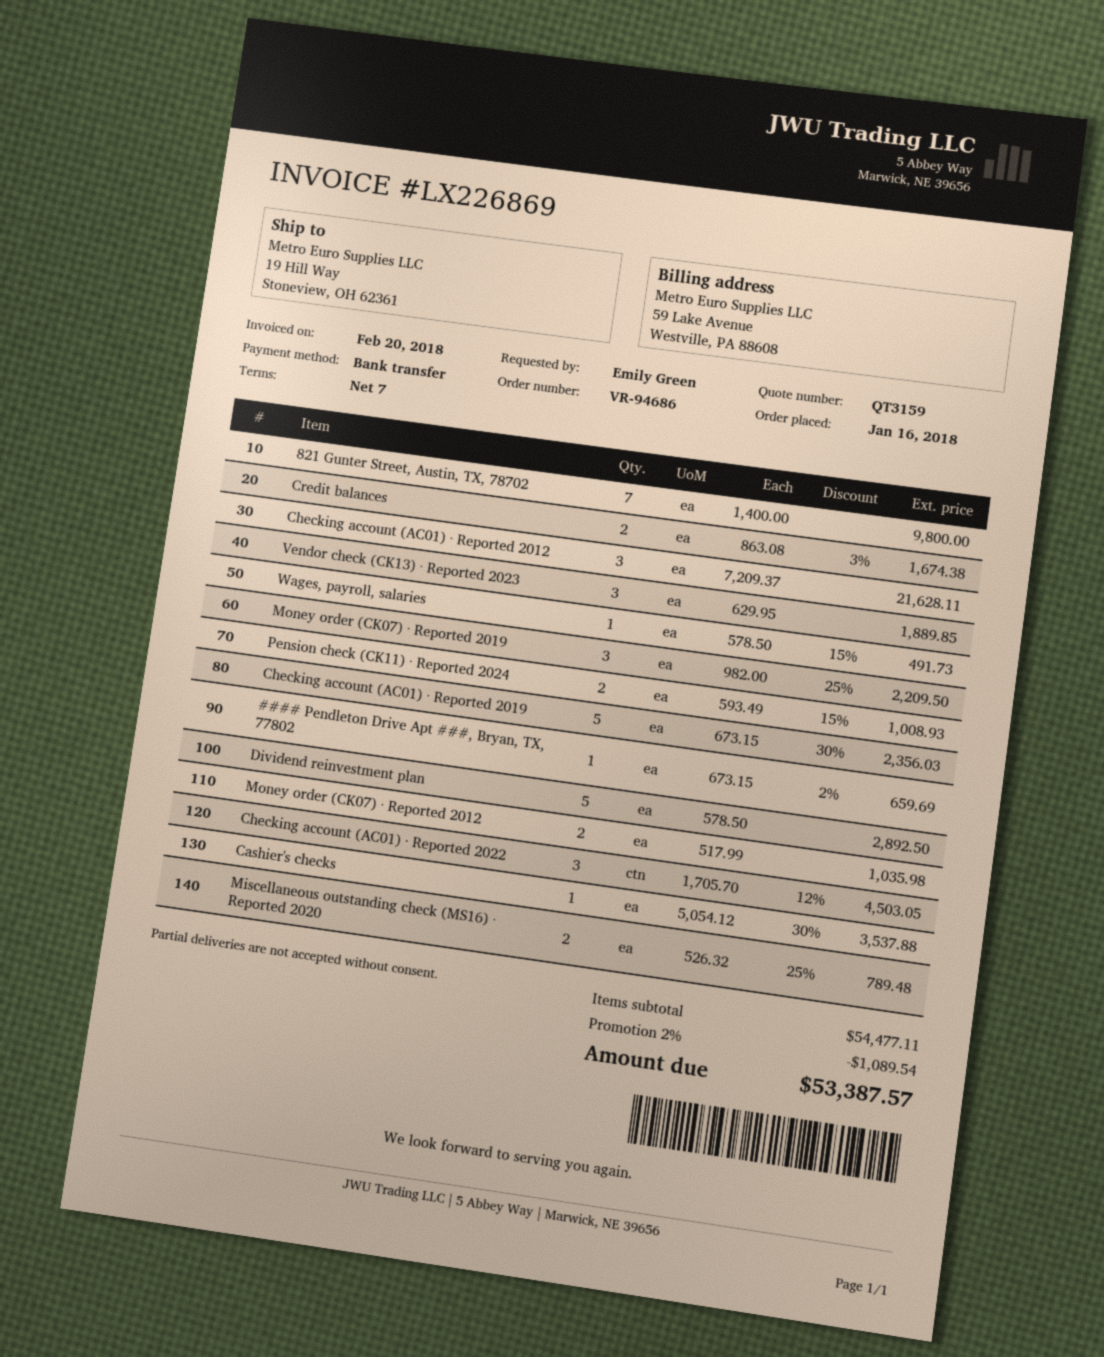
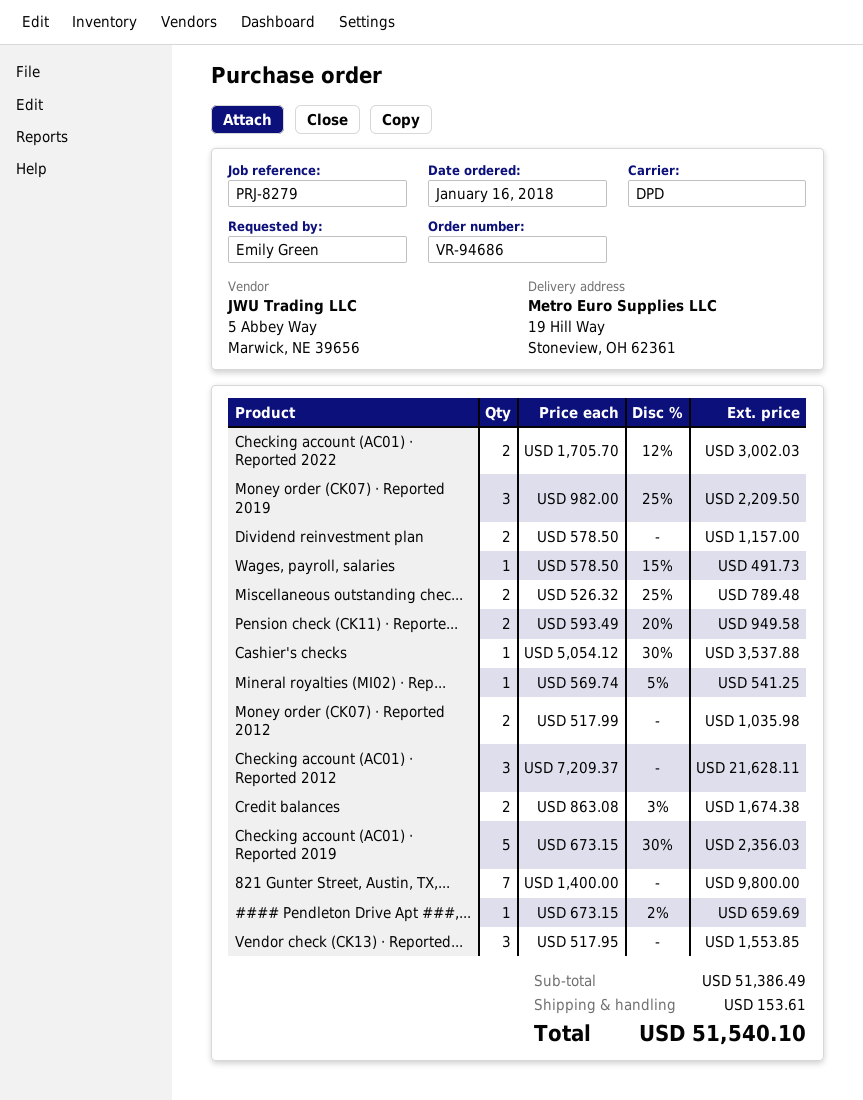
Vendor check (CK13) · Reported 2023: 3 x 629.95 = 1889.85 -> 3 x 517.95 = 1553.85
Pension check (CK11) · Reported 2024: 2 x 593.49 - 15% = 1008.93 -> 2 x 593.49 - 20% = 949.58
Dividend reinvestment plan: 5 x 578.50 = 2892.50 -> 2 x 578.50 = 1157.00
Checking account (AC01) · Reported 2022: 3 x 1705.70 - 12% = 4503.05 -> 2 x 1705.70 - 12% = 3002.03
Mineral royalties (MI02) · Rep...: none -> 1 x 569.74 - 5% = 541.25
subtotal: 54477.11 -> 51386.49
discount: 2% = 1089.54 -> none
shipping: none -> 153.61
total: 53387.57 -> 51540.10

